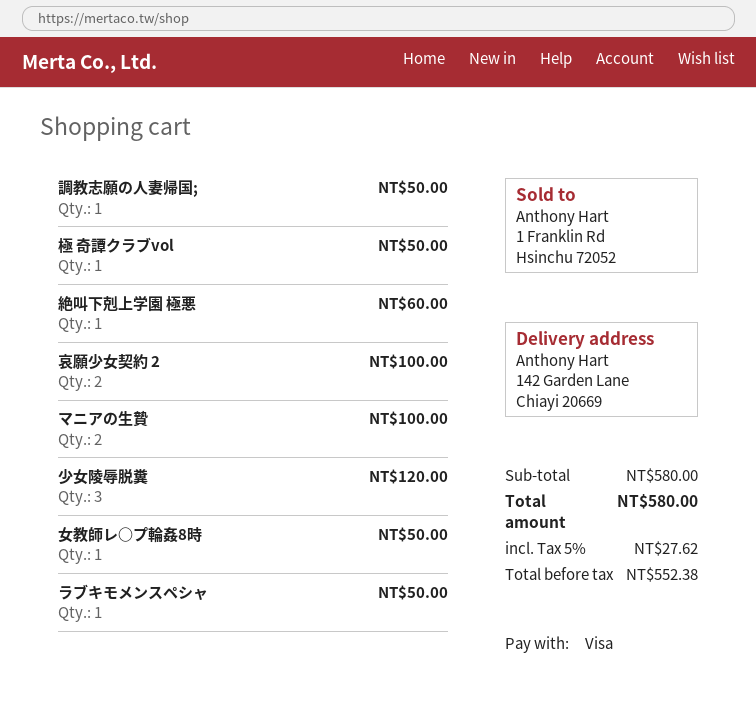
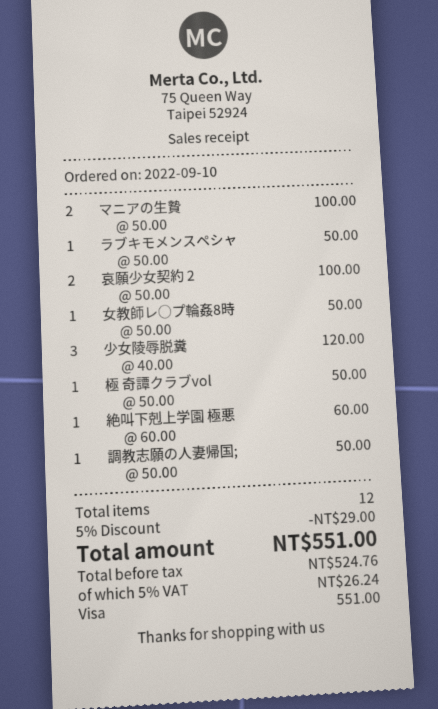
discount: none -> 5% = 29.00
net: 552.38 -> 524.76
tax: 5% = 27.62 -> 5% = 26.24
total: 580.00 -> 551.00

